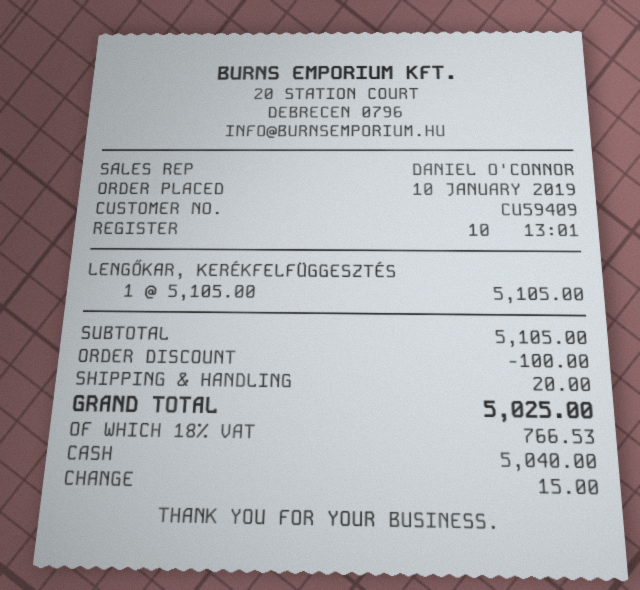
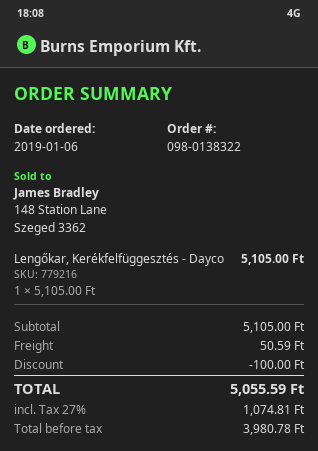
order date: 2019-01-10 -> 2019-01-06
shipping: 20.00 -> 50.59
tax: 18% = 766.53 -> 27% = 1074.81
total: 5025.00 -> 5055.59

